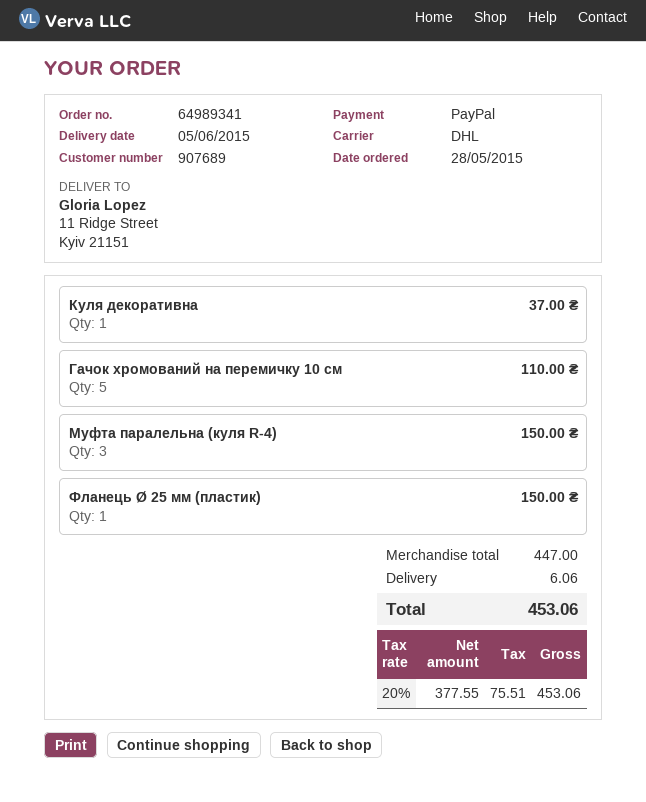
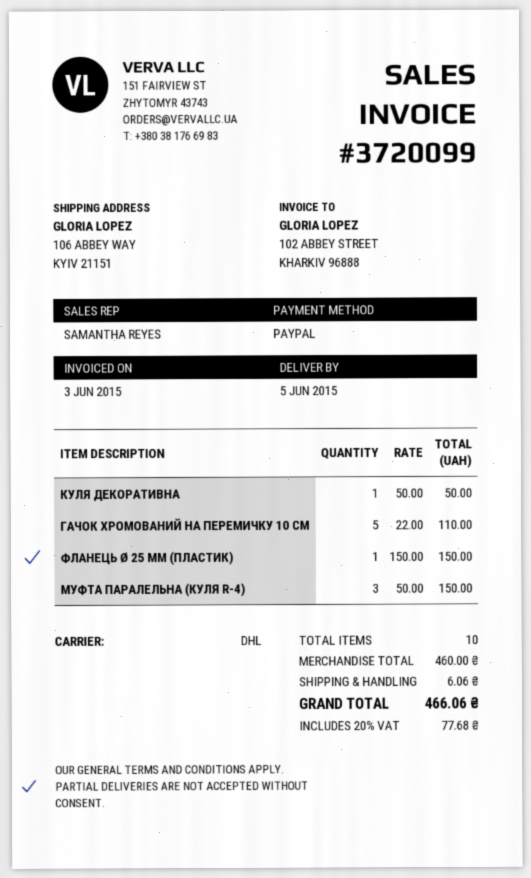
ship to: 11 Ridge Street, Kyiv 21151 -> 106 ABBEY WAY, KYIV 21151
Куля декоративна: 1 for 37.00 -> 1 for 50.00
subtotal: 447.00 -> 460.00
tax: 20% = 75.51 -> 20% = 77.68
total: 453.06 -> 466.06

